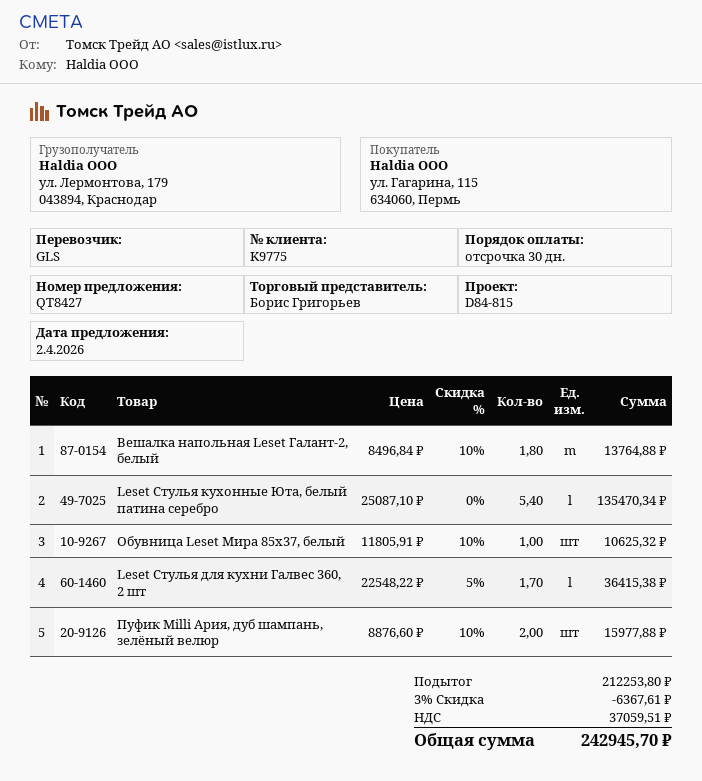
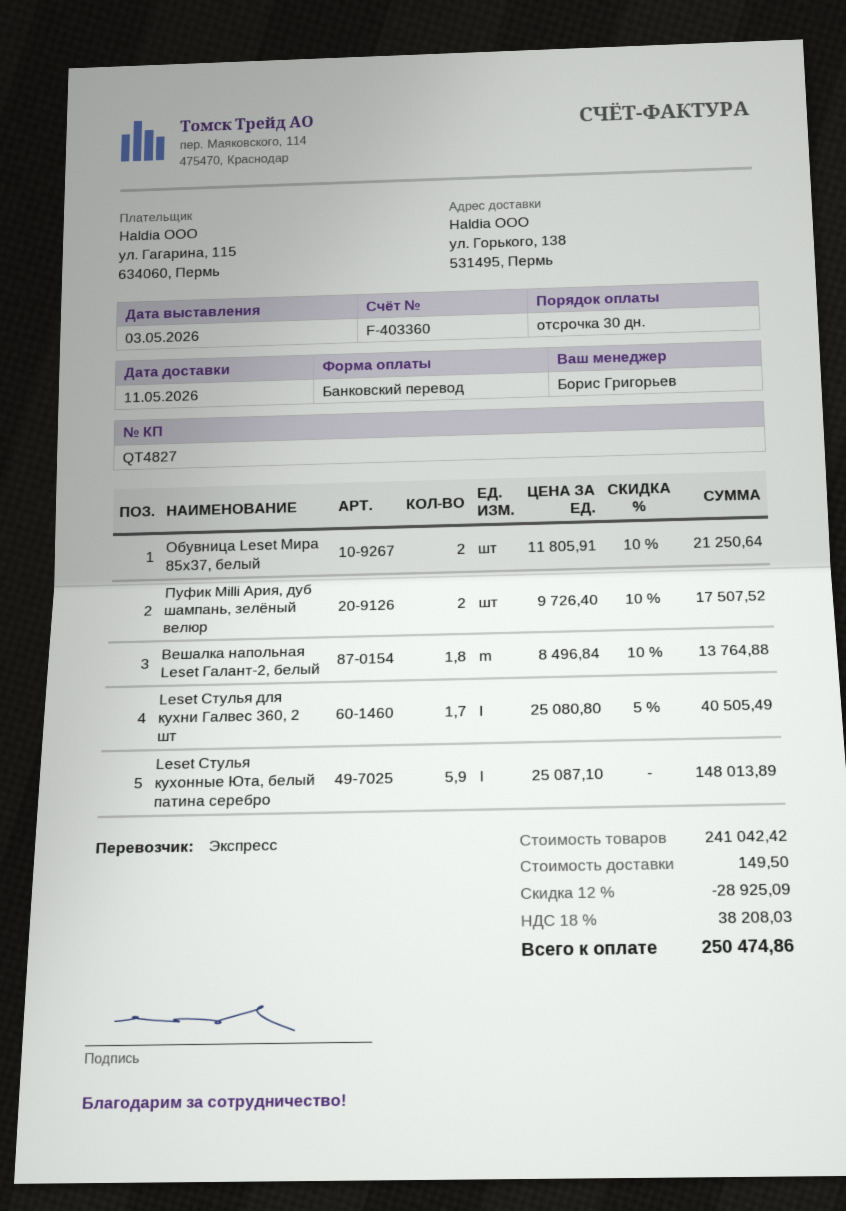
quote number: QT8427 -> QT4827
shipping method: GLS -> express
ship to: ул. Лермонтова, 179, 043894, Краснодар -> ул. Горького, 138, 531495, Пермь
Leset Стулья кухонные Юта, белый патина серебро: 5.4 x 25087.10 = 135470.34 -> 5.9 x 25087.10 = 148013.89
Обувница Leset Мира 85х37, белый: 1 x 11805.91 - 10% = 10625.32 -> 2 x 11805.91 - 10% = 21250.64
Leset Стулья для кухни Галвес 360, 2 шт: 1.7 x 22548.22 - 5% = 36415.38 -> 1.7 x 25080.80 - 5% = 40505.49
Пуфик Milli Ария, дуб шампань, зелёный велюр: 2 x 8876.60 - 10% = 15977.88 -> 2 x 9726.40 - 10% = 17507.52
subtotal: 212253.80 -> 241042.42
discount: 3% = 6367.61 -> 12% = 28925.09
shipping: none -> 149.50
tax: 37059.51 -> 38208.03
total: 242945.70 -> 250474.86

